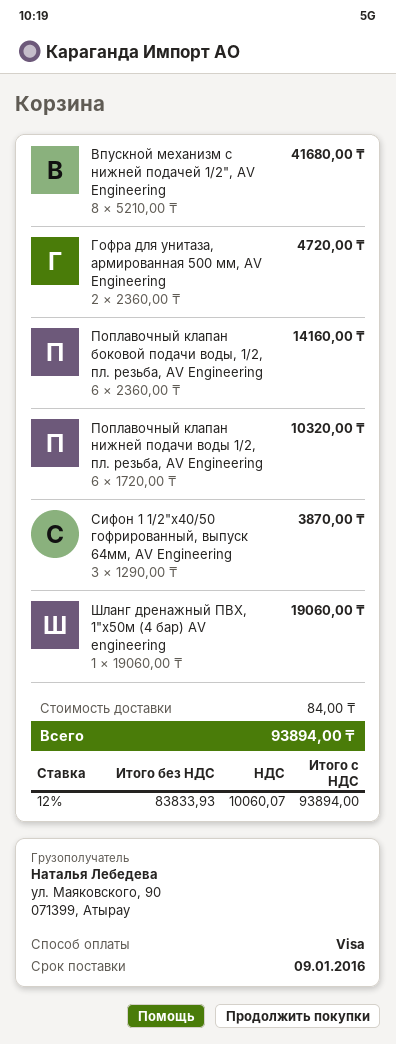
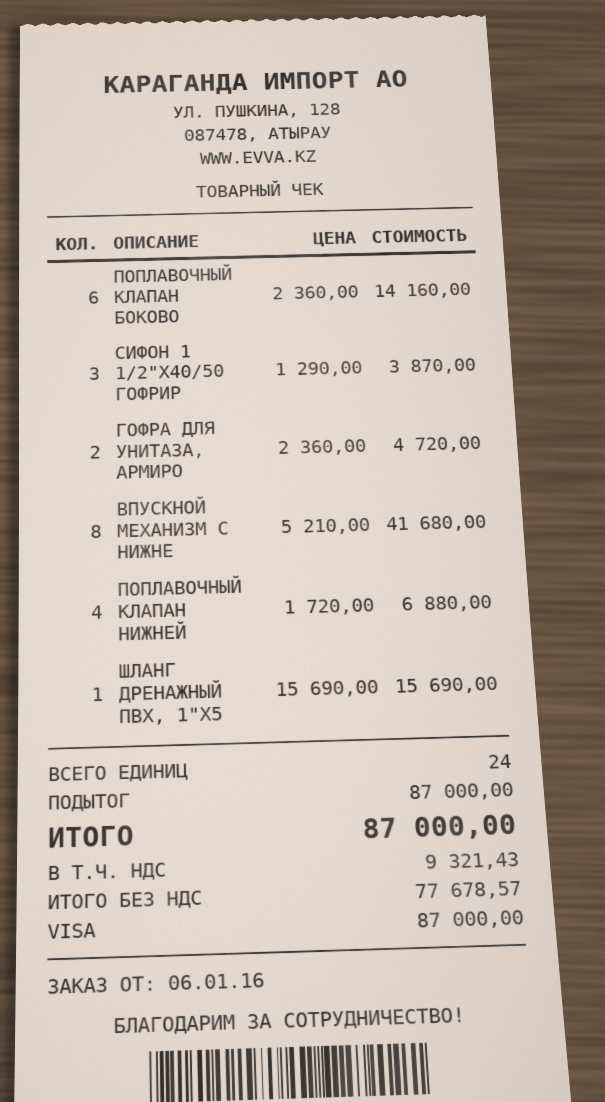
Поплавочный клапан нижней подачи воды 1/2, пл. резьба, AV Engineering: 6 x 1720.00 = 10320.00 -> 4 x 1720.00 = 6880.00
Шланг дренажный ПВХ, 1"х50м (4 бар) AV engineering: 1 x 19060.00 = 19060.00 -> 1 x 15690.00 = 15690.00
shipping: 84.00 -> none
net: 83833.93 -> 77678.57
tax: 10060.07 -> 9321.43
total: 93894.00 -> 87000.00

